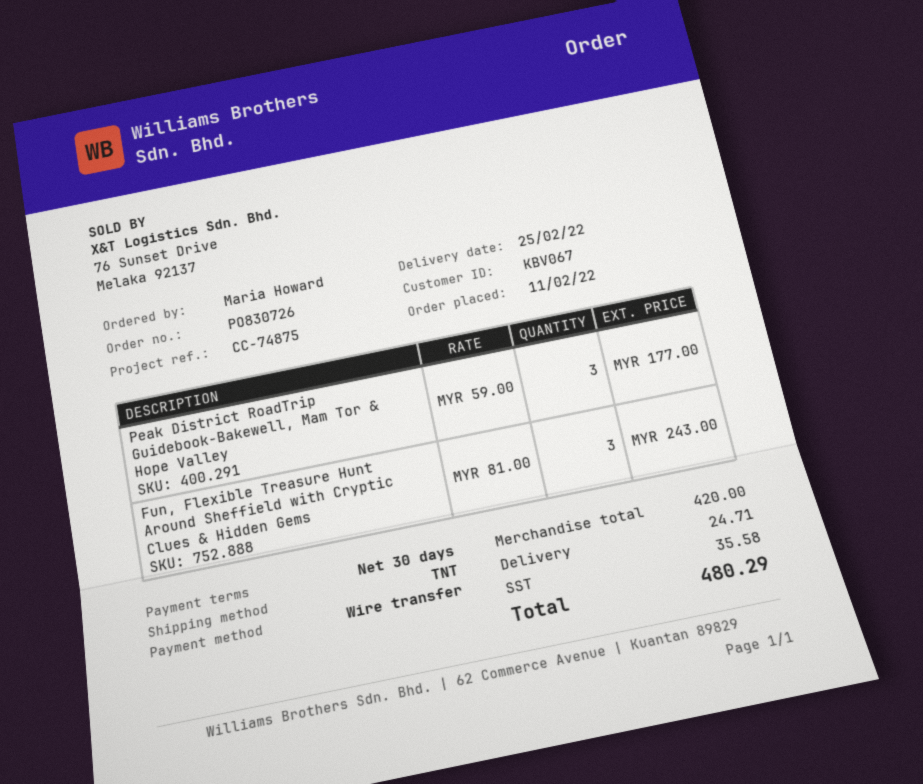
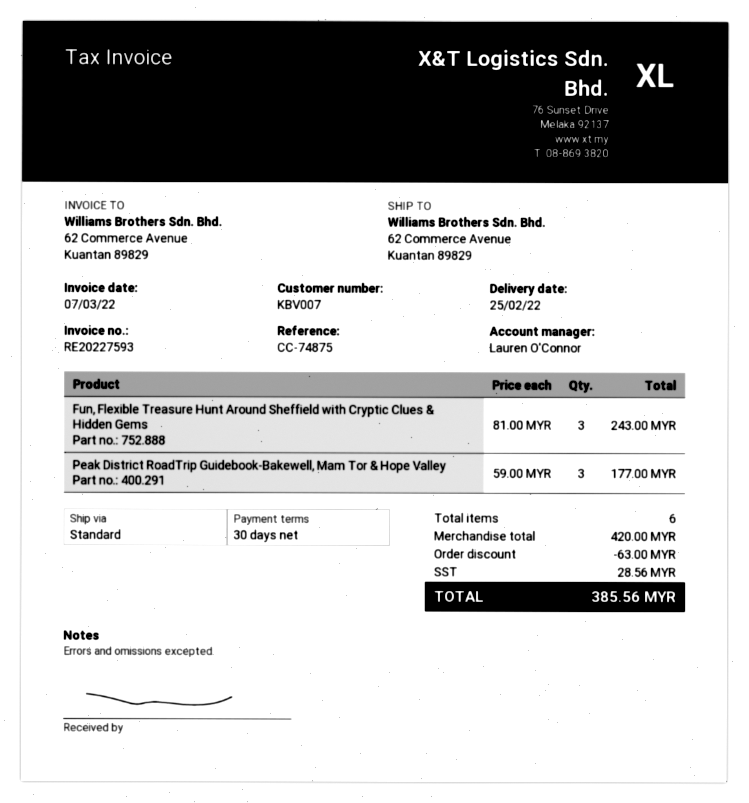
customer number: KBV067 -> KBV007
shipping method: TNT -> standard
discount: none -> 63.00
shipping: 24.71 -> none
tax: 35.58 -> 28.56
total: 480.29 -> 385.56

